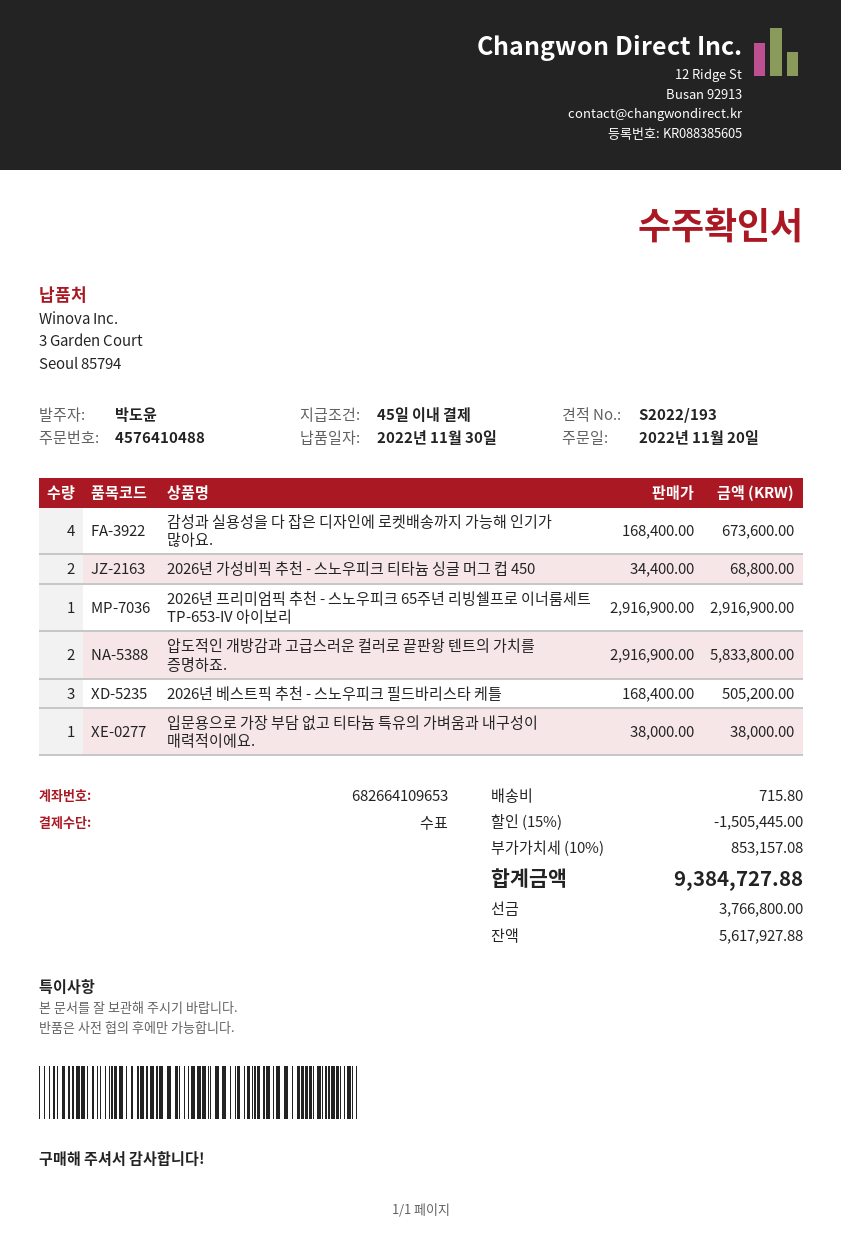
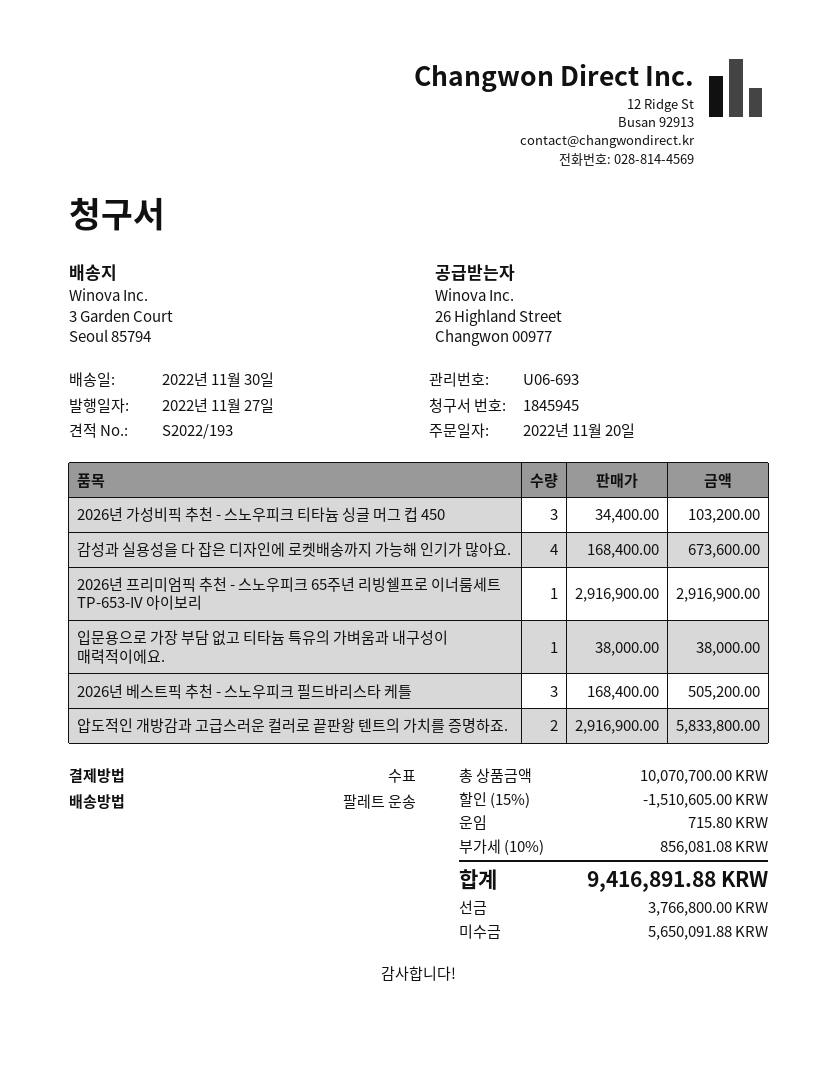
2026년 가성비픽 추천 - 스노우피크 티타늄 싱글 머그 컵 450: 2 x 34400.00 = 68800.00 -> 3 x 34400.00 = 103200.00
discount: 15% = 1505445.00 -> 15% = 1510605.00
tax: 10% = 853157.08 -> 10% = 856081.08
total: 9384727.88 -> 9416891.88
balance: 5617927.88 -> 5650091.88

